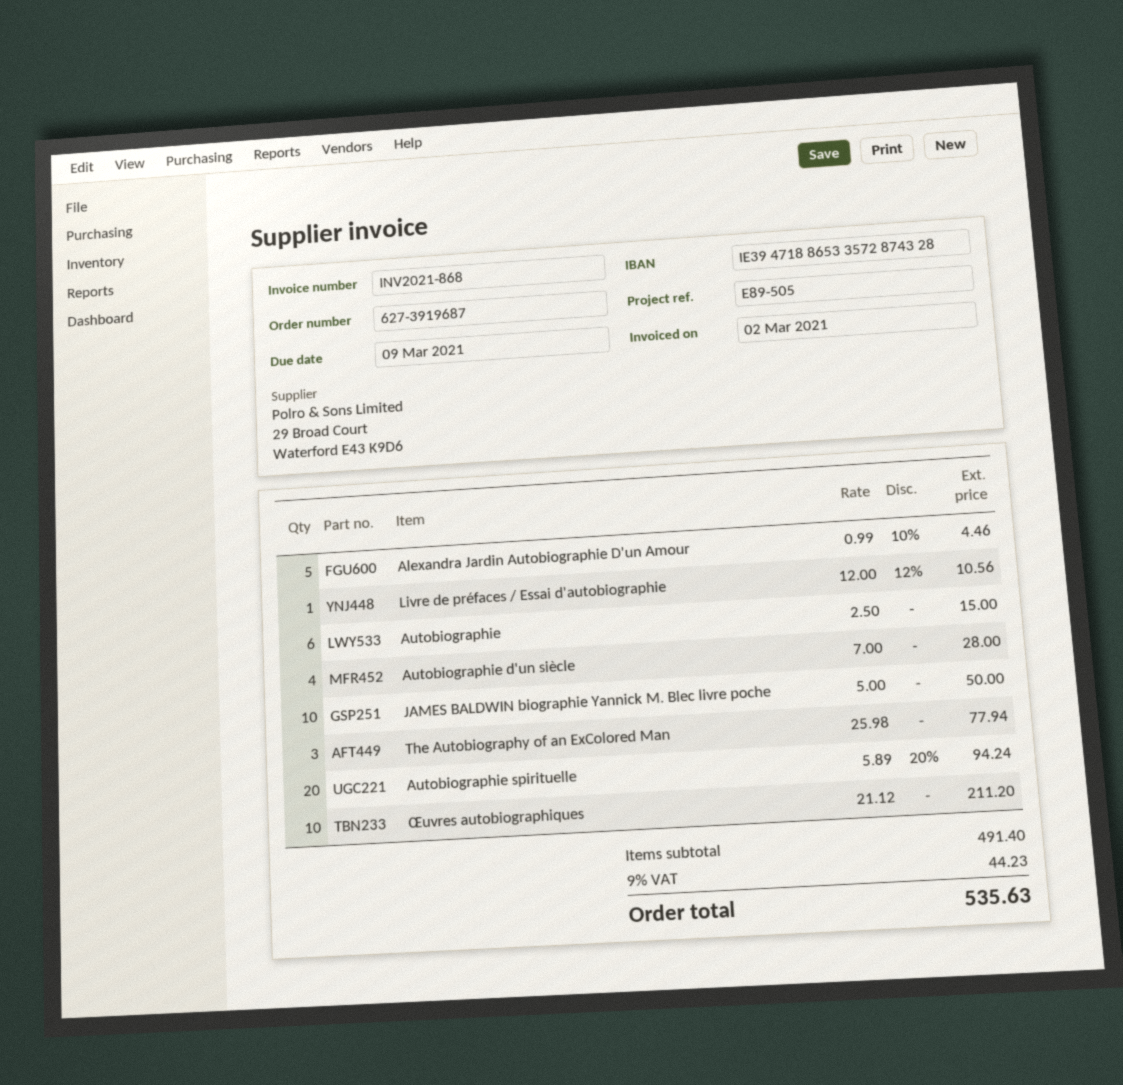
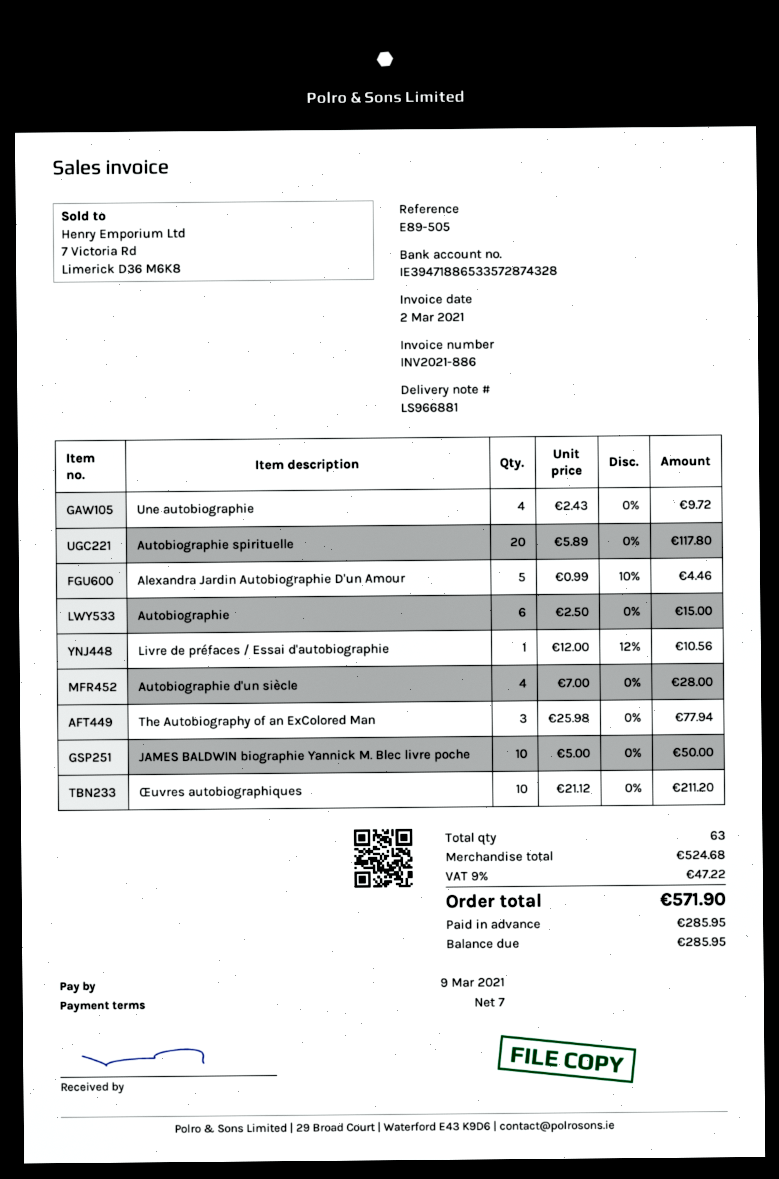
invoice number: INV2021-868 -> INV2021-886
Autobiographie spirituelle: 20 x 5.89 - 20% = 94.24 -> 20 x 5.89 = 117.80
Une autobiographie: none -> 4 x 2.43 = 9.72
subtotal: 491.40 -> 524.68
tax: 9% = 44.23 -> 9% = 47.22
total: 535.63 -> 571.90

